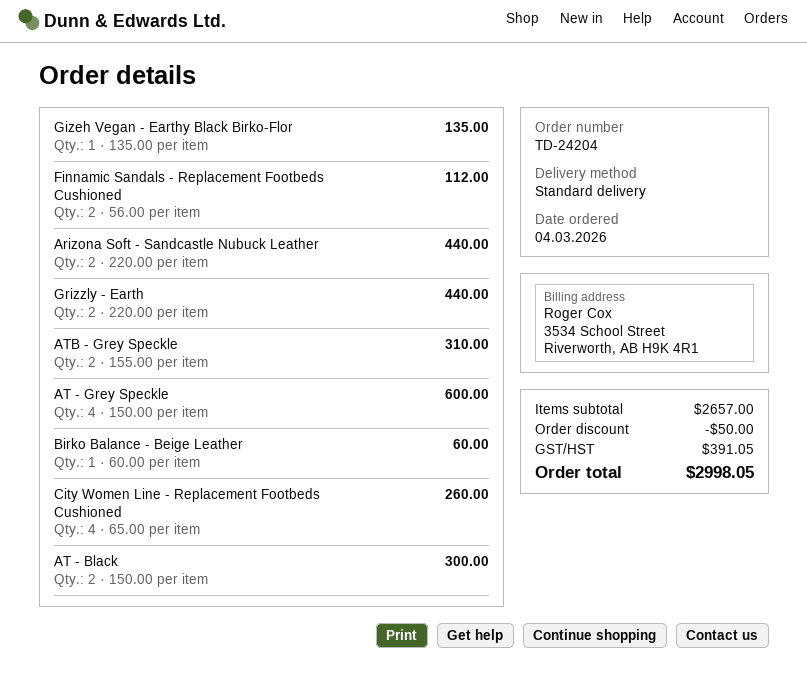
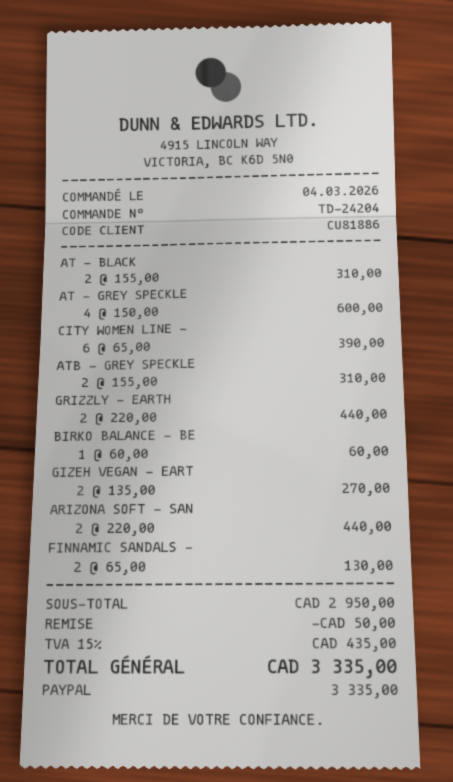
Gizeh Vegan - Earthy Black Birko-Flor: 1 x 135.00 = 135.00 -> 2 x 135.00 = 270.00
Finnamic Sandals - Replacement Footbeds Cushioned: 2 x 56.00 = 112.00 -> 2 x 65.00 = 130.00
City Women Line - Replacement Footbeds Cushioned: 4 x 65.00 = 260.00 -> 6 x 65.00 = 390.00
AT - Black: 2 x 150.00 = 300.00 -> 2 x 155.00 = 310.00
subtotal: 2657.00 -> 2950.00
tax: 391.05 -> 435.00
total: 2998.05 -> 3335.00

